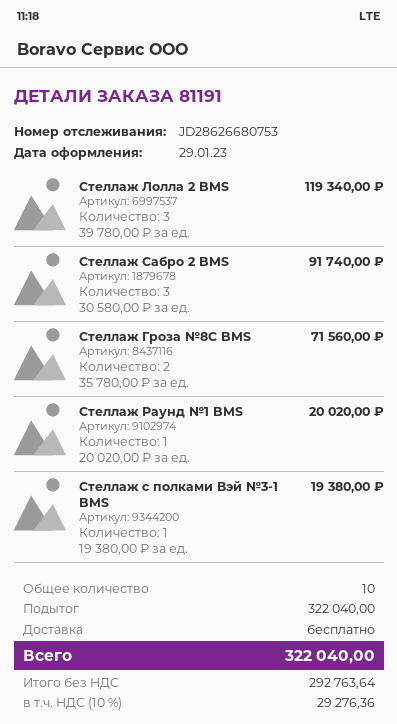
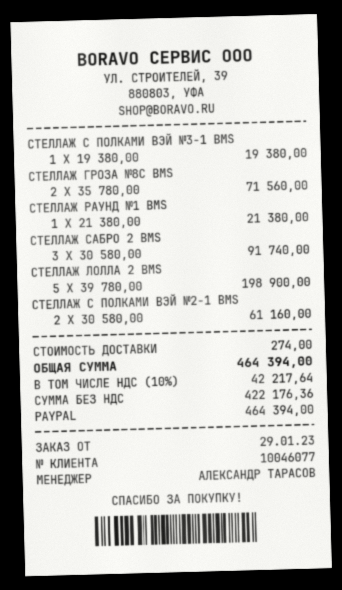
Стеллаж Лолла 2 BMS: 3 x 39780.00 = 119340.00 -> 5 x 39780.00 = 198900.00
Стеллаж Раунд №1 BMS: 1 x 20020.00 = 20020.00 -> 1 x 21380.00 = 21380.00
СТЕЛЛАЖ С ПОЛКАМИ ВЭЙ №2-1 BMS: none -> 2 x 30580.00 = 61160.00
shipping: 0.00 -> 274.00
net: 292763.64 -> 422176.36
tax: 10% = 29276.36 -> 10% = 42217.64
total: 322040.00 -> 464394.00

